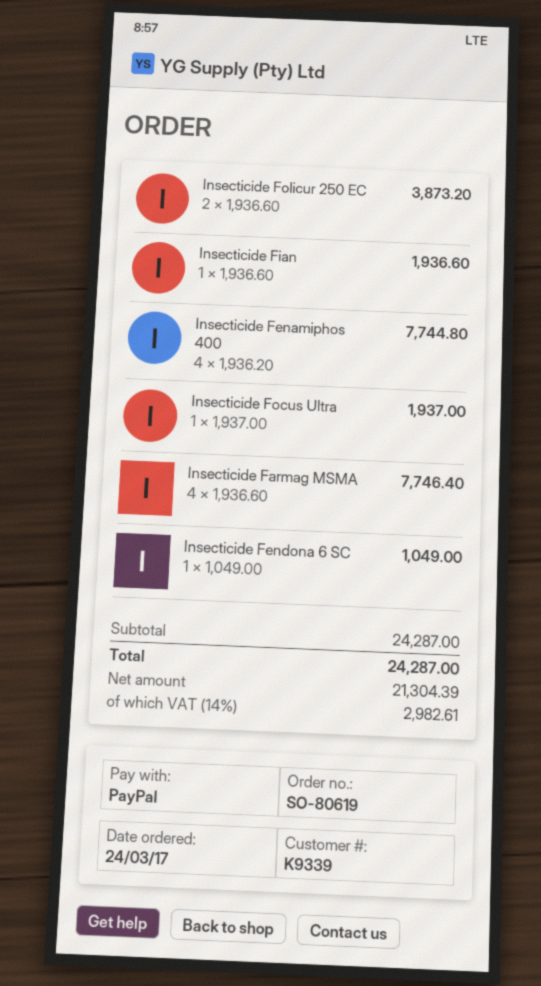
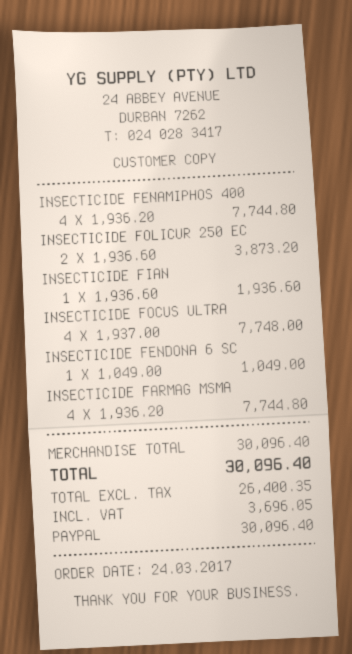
Insecticide Focus Ultra: 1 x 1937.00 = 1937.00 -> 4 x 1937.00 = 7748.00
Insecticide Farmag MSMA: 4 x 1936.60 = 7746.40 -> 4 x 1936.20 = 7744.80
subtotal: 24287.00 -> 30096.40
net: 21304.39 -> 26400.35
tax: 2982.61 -> 3696.05
total: 24287.00 -> 30096.40

